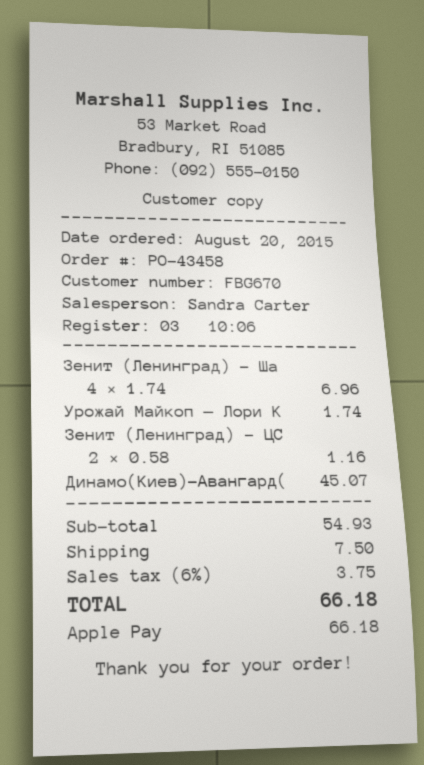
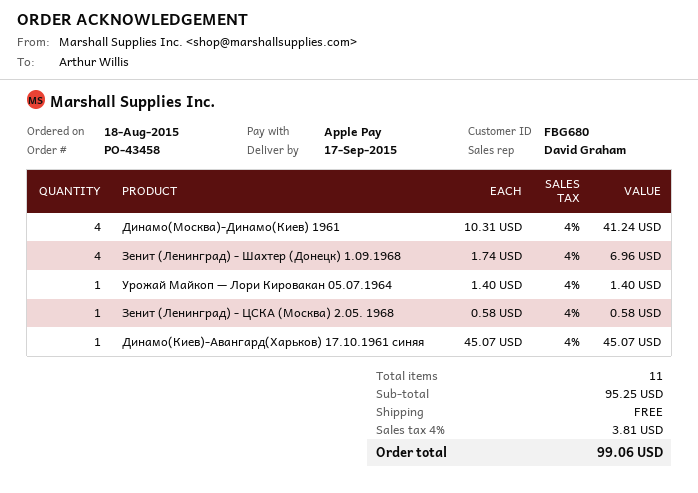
order date: 2015-08-20 -> 2015-08-18
customer number: FBG670 -> FBG680
sales rep: Sandra Carter -> David Graham
Урожай Майкоп — Лори К: 1 x 1.74 = 1.74 -> 1 x 1.40 = 1.40
Зенит (Ленинград) - ЦС: 2 x 0.58 = 1.16 -> 1 x 0.58 = 0.58
Динамо(Москва)-Динамо(Киев) 1961: none -> 4 x 10.31 = 41.24
subtotal: 54.93 -> 95.25
shipping: 7.50 -> 0.00
tax: 6% = 3.75 -> 4% = 3.81
total: 66.18 -> 99.06

